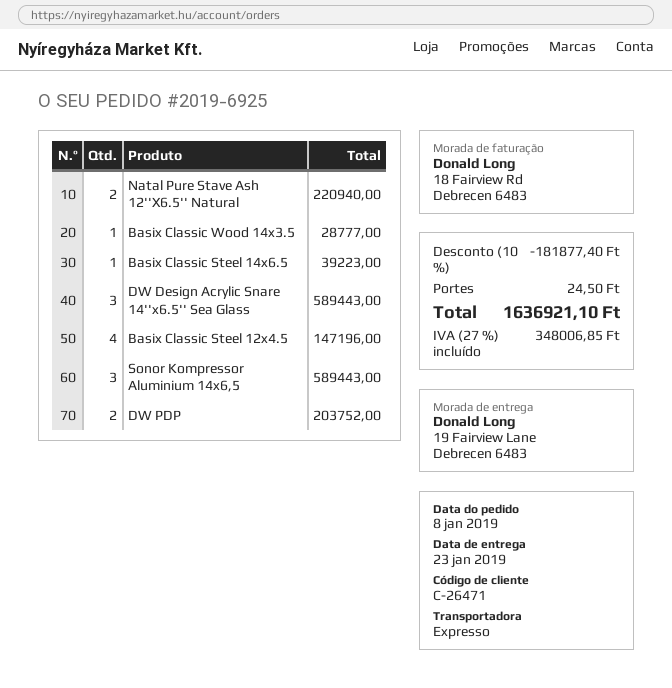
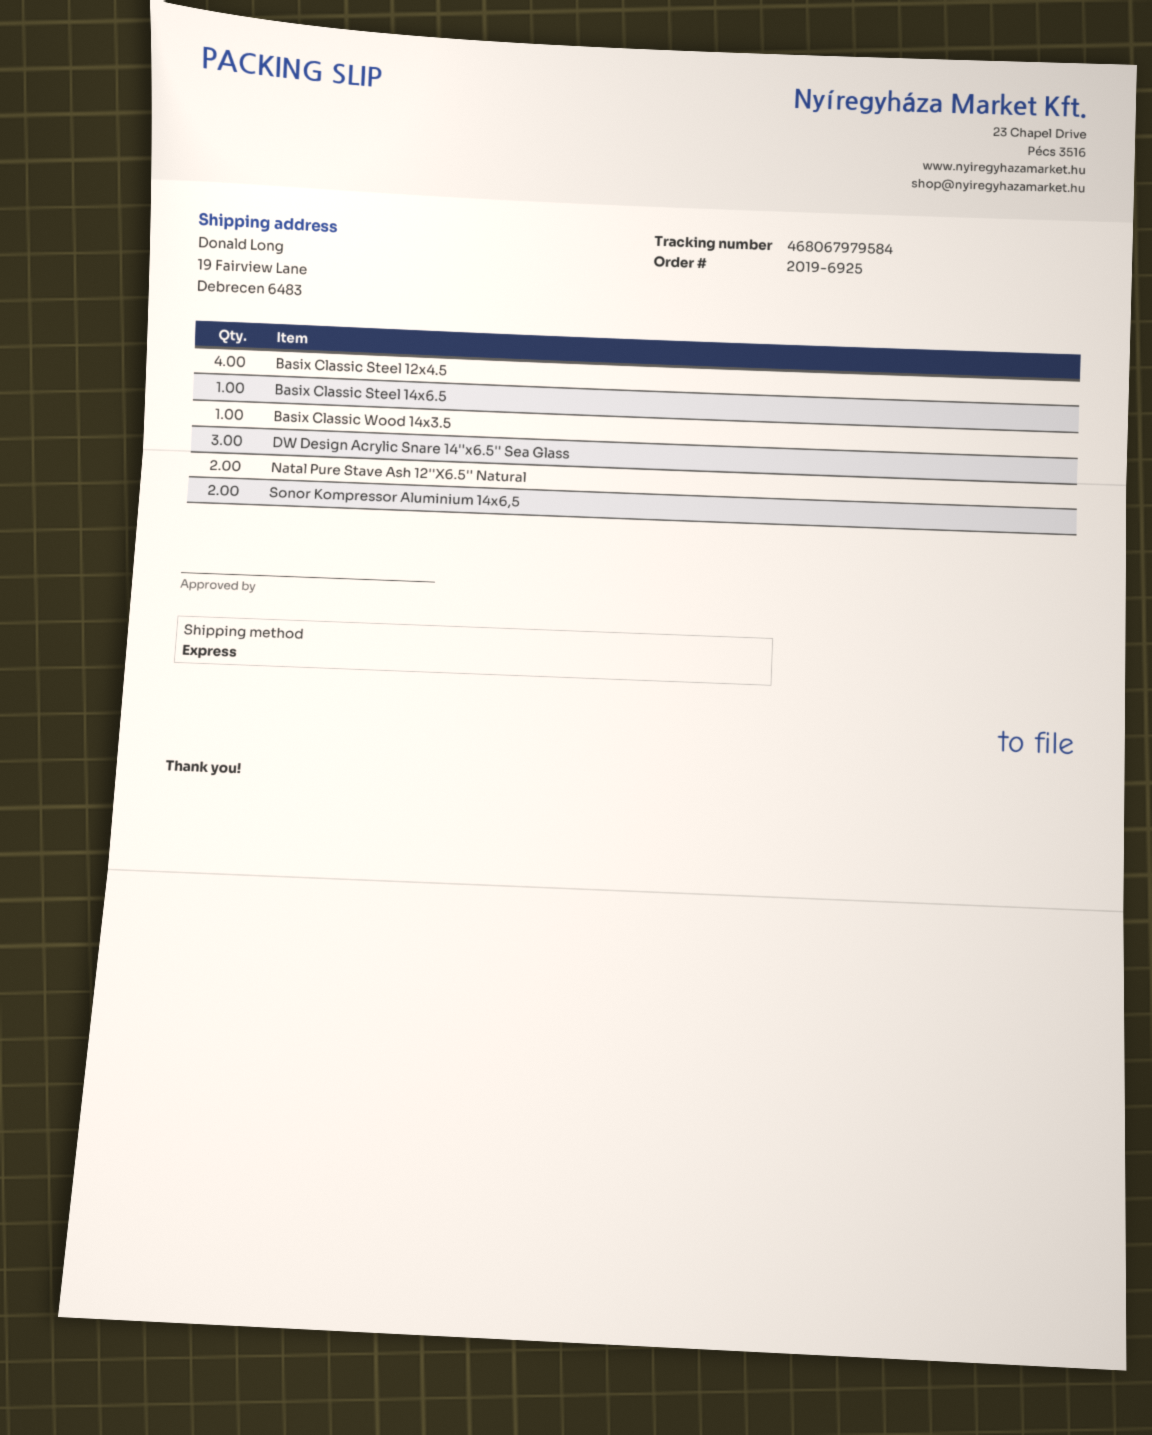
Sonor Kompressor Aluminium 14x6,5: 3 -> 2
DW PDP: 2 -> none

